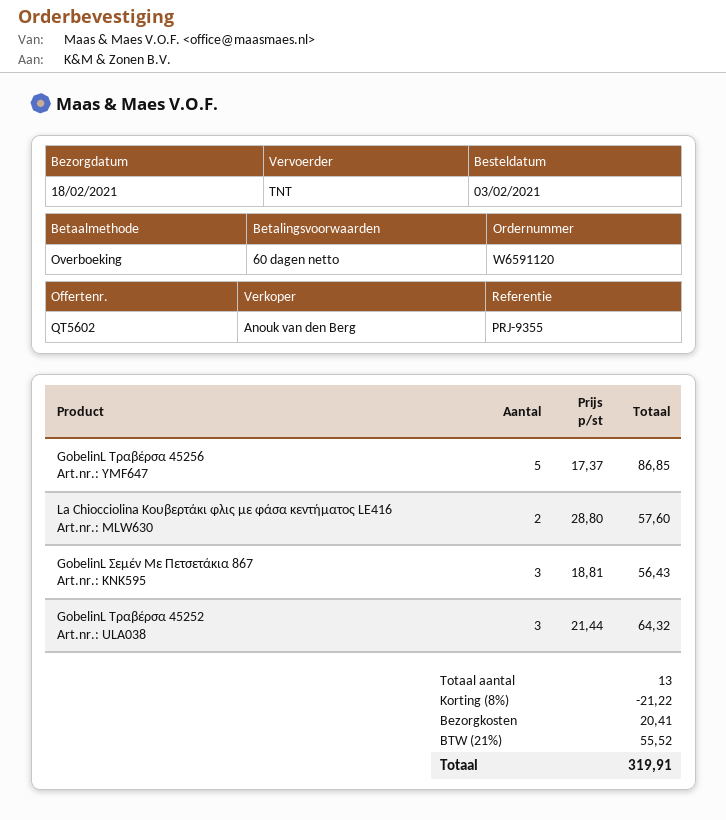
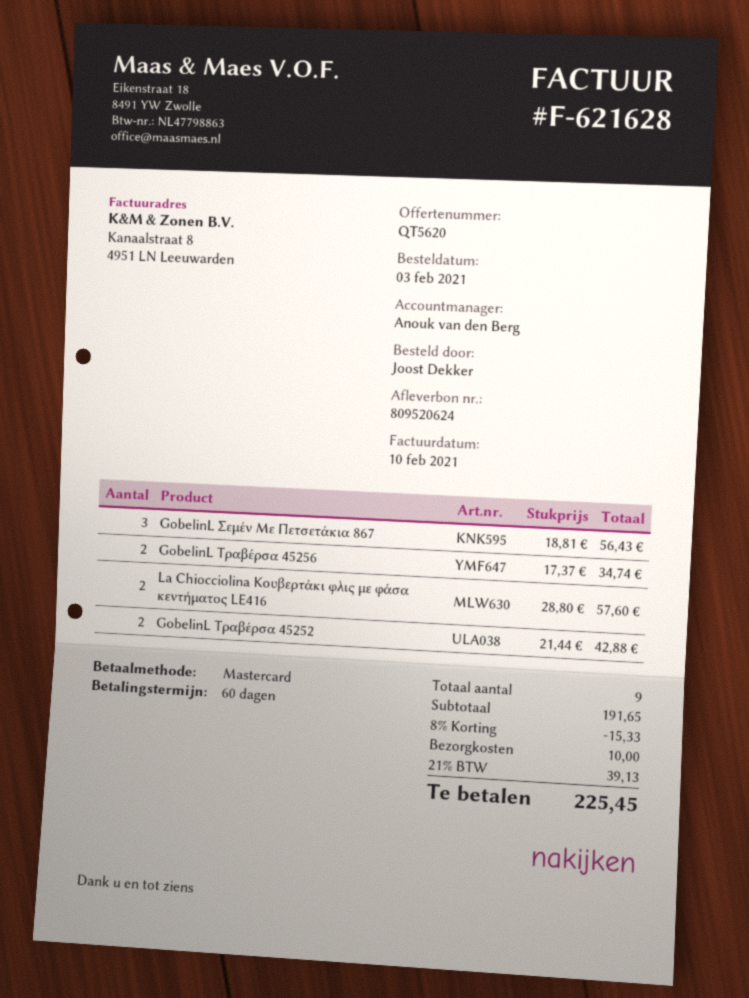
quote number: QT5602 -> QT5620
payment method: bank transfer -> Mastercard
GobelinL Τραβέρσα 45256: 5 x 17.37 = 86.85 -> 2 x 17.37 = 34.74
GobelinL Τραβέρσα 45252: 3 x 21.44 = 64.32 -> 2 x 21.44 = 42.88
total quantity: 13 -> 9
discount: 8% = 21.22 -> 8% = 15.33
shipping: 20.41 -> 10.00
tax: 21% = 55.52 -> 21% = 39.13
total: 319.91 -> 225.45

